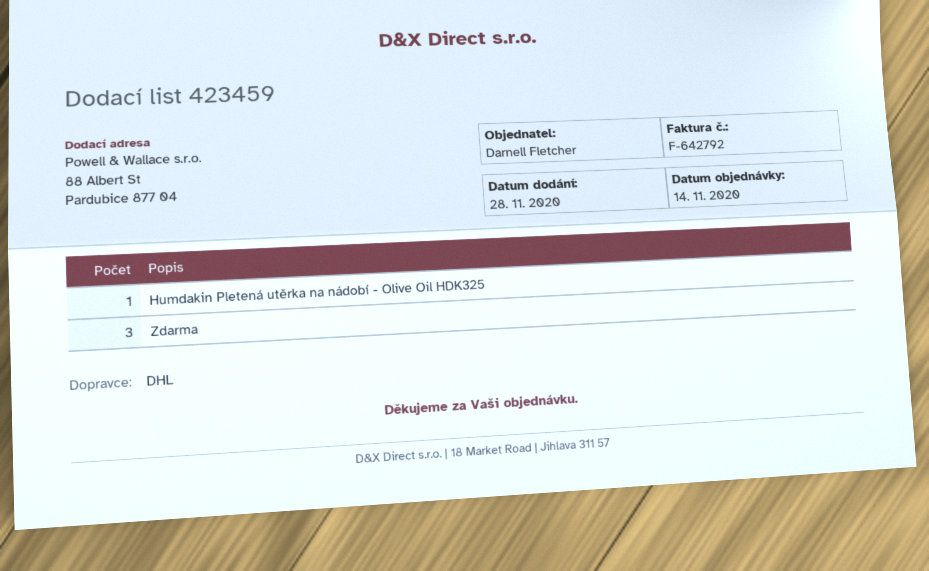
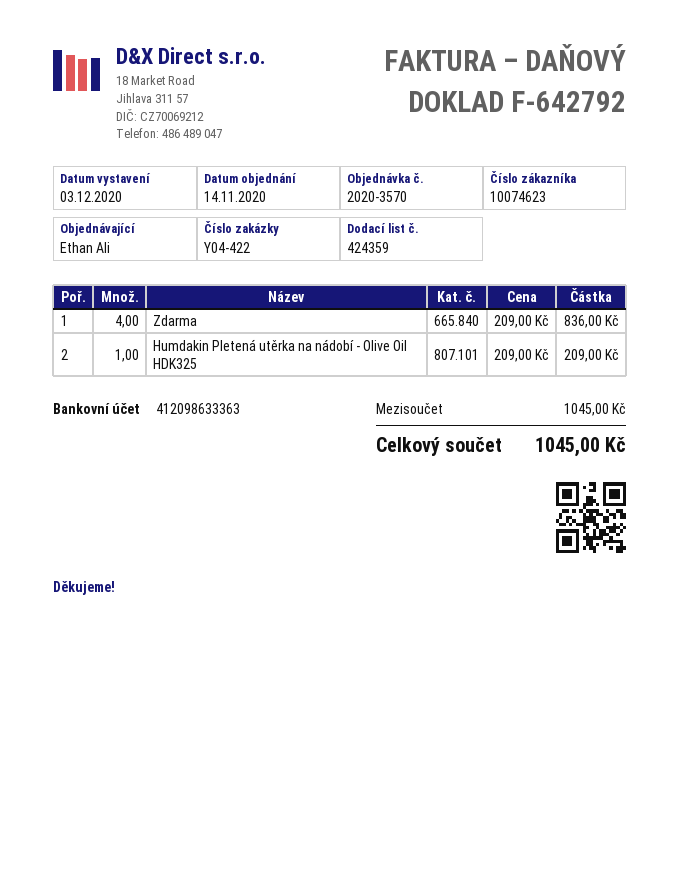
delivery note number: 423459 -> 424359
ordered by: Darnell Fletcher -> Ethan Ali
Zdarma: 3 -> 4

